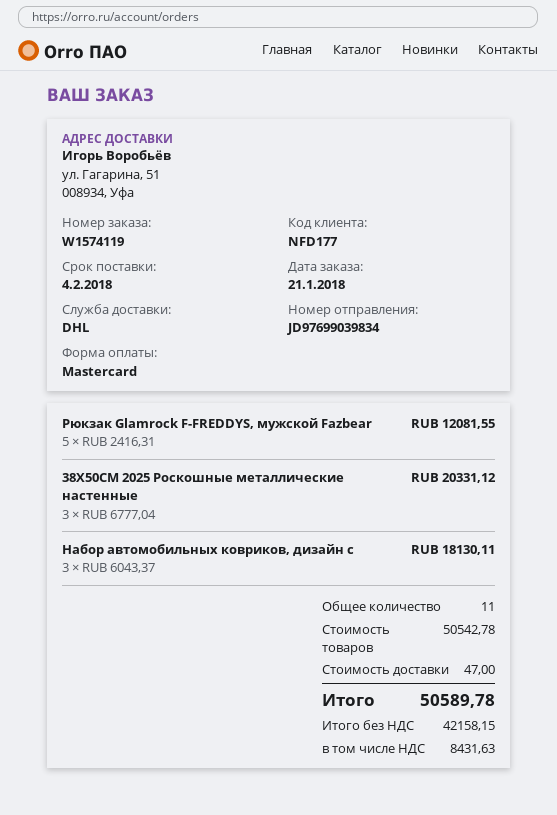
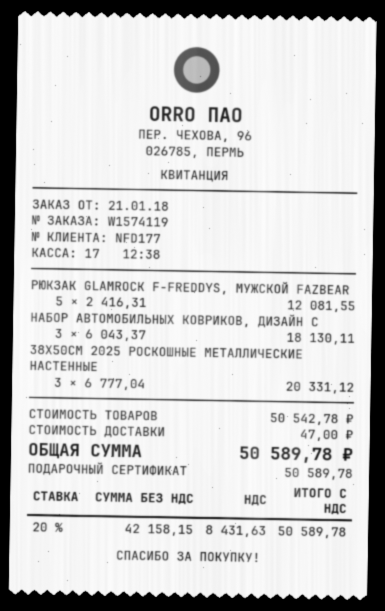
payment method: Mastercard -> gift card

